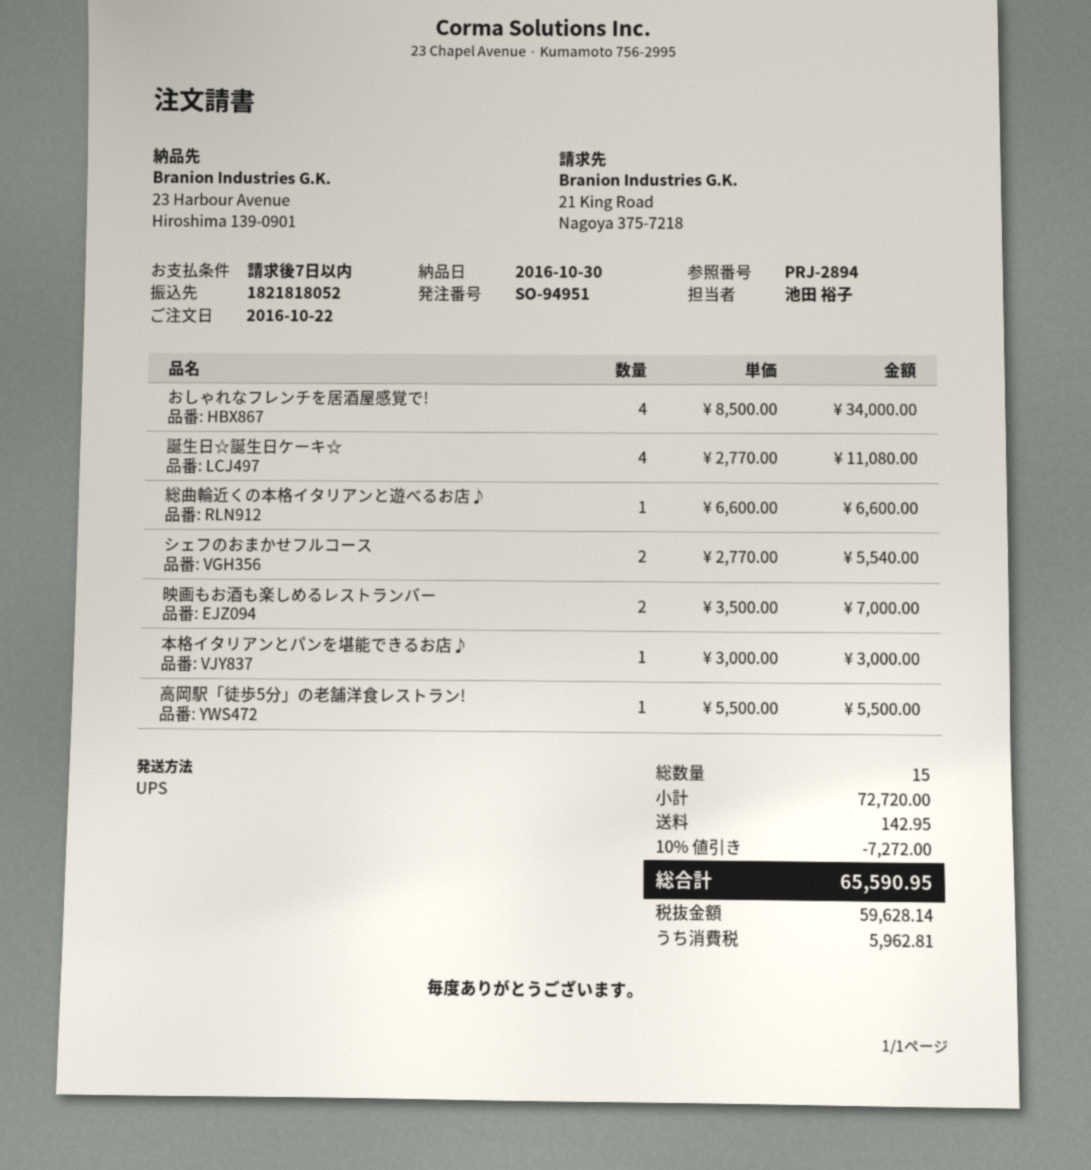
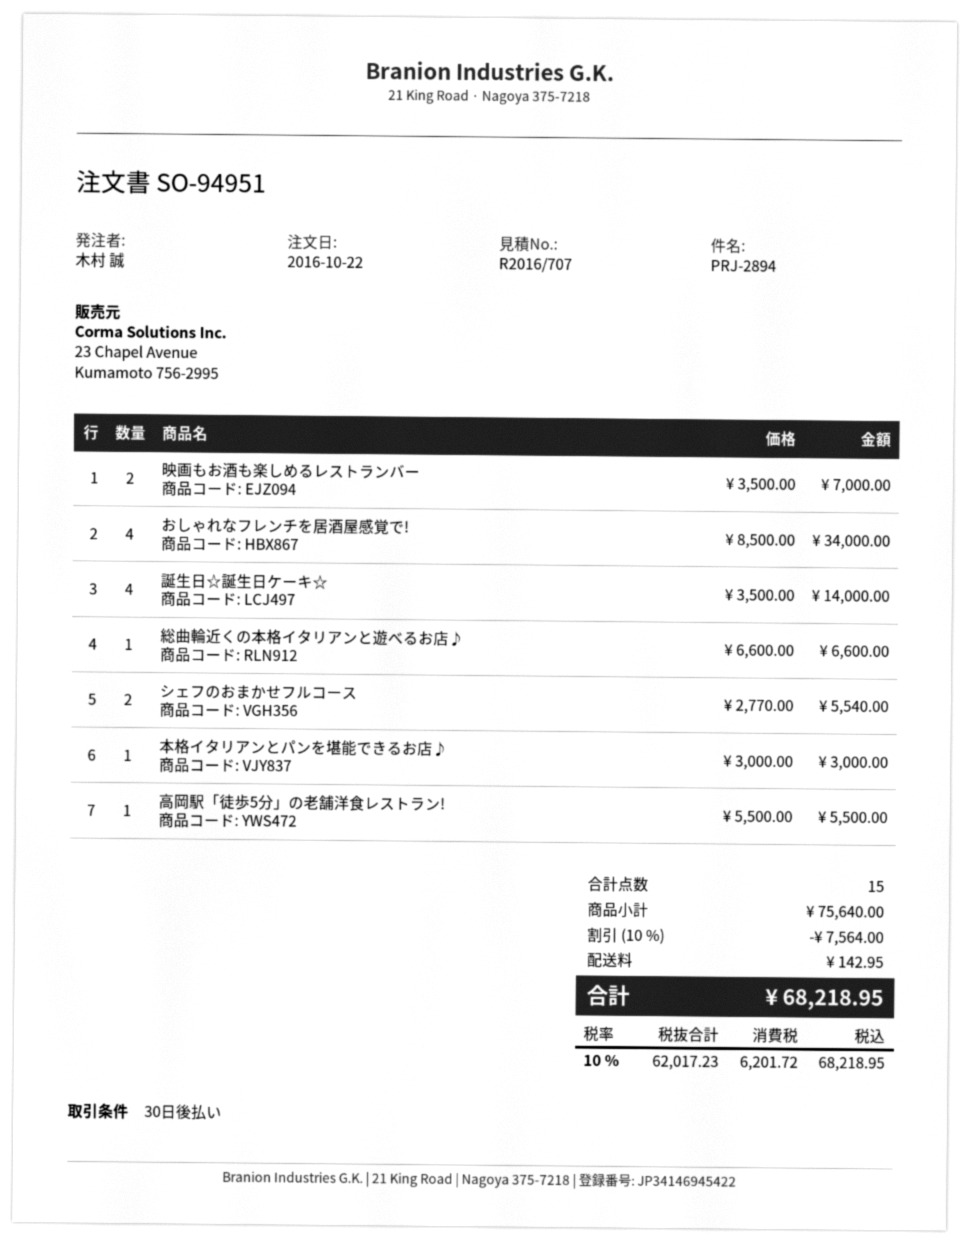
payment terms: 7 days -> 30 days
誕生日☆誕生日ケーキ☆: 4 x 2770.00 = 11080.00 -> 4 x 3500.00 = 14000.00
subtotal: 72720.00 -> 75640.00
discount: 10% = 7272.00 -> 10% = 7564.00
net: 59628.14 -> 62017.23
tax: 5962.81 -> 6201.72
total: 65590.95 -> 68218.95

